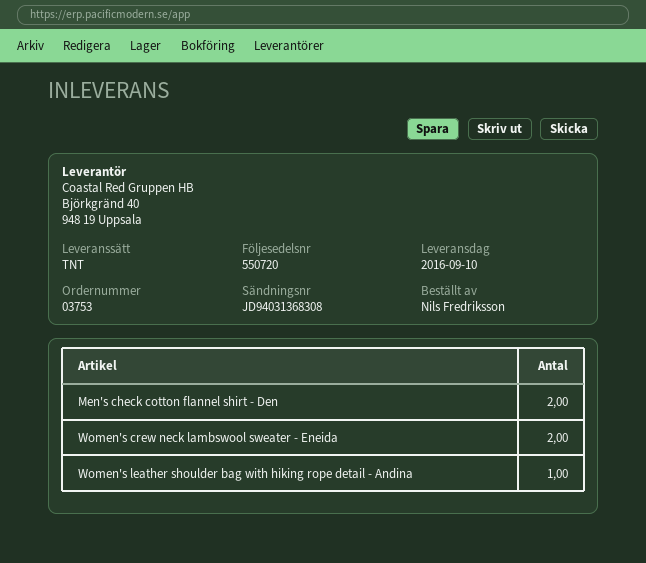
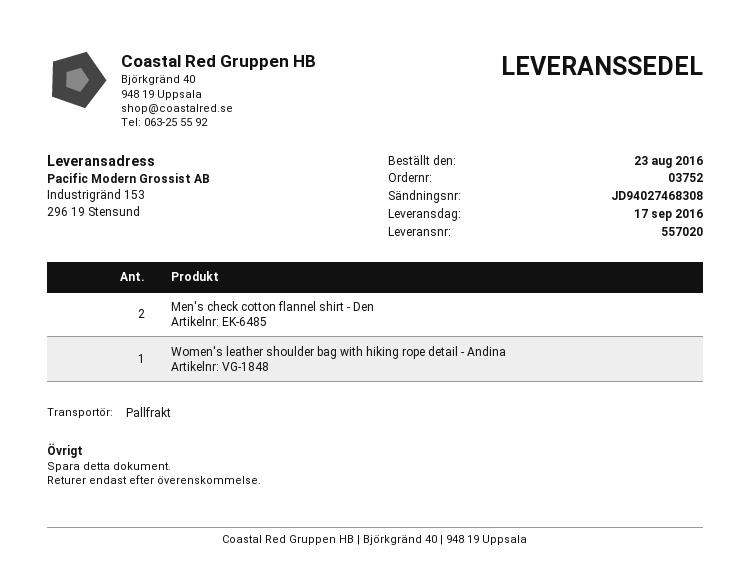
order number: 03753 -> 03752
delivery note number: 550720 -> 557020
delivery date: 2016-09-10 -> 2016-09-17
shipping method: TNT -> pallet freight
tracking number: JD94031368308 -> JD94027468308
Women's crew neck lambswool sweater - Eneida: 2 -> none

